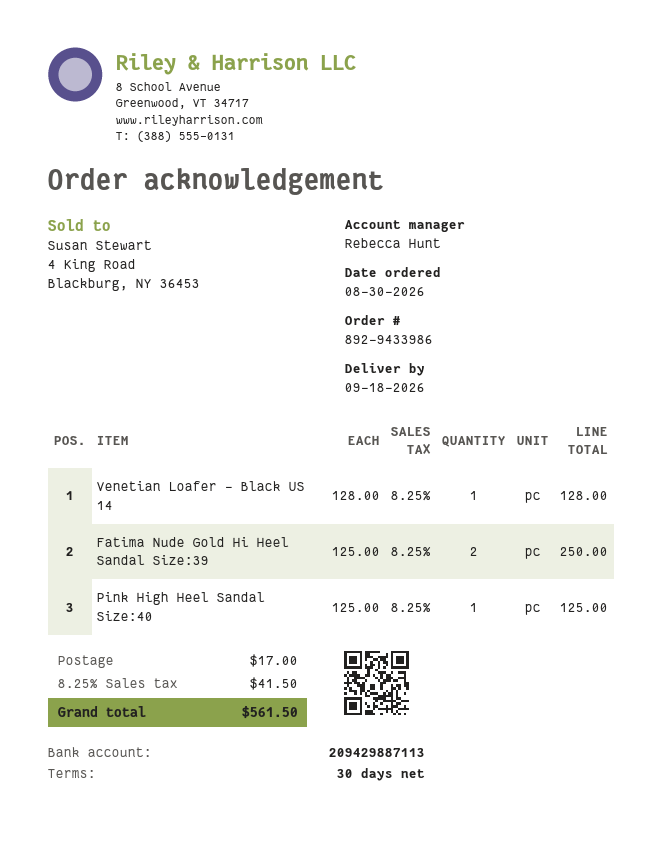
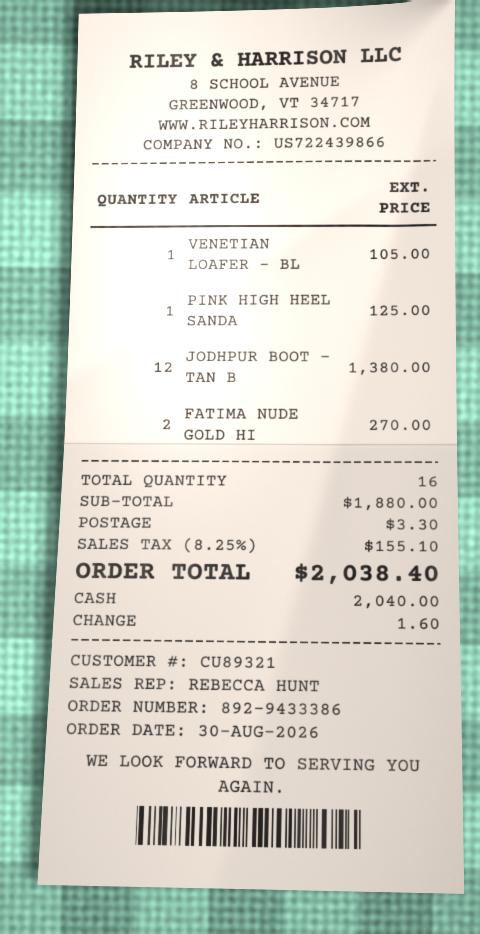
order number: 892-9433986 -> 892-9433386
Venetian Loafer - Black US 14: 1 for 128.00 -> 1 for 105.00
Fatima Nude Gold Hi Heel Sandal Size:39: 2 for 250.00 -> 2 for 270.00
JODHPUR BOOT - TAN B: none -> 12 for 1380.00
shipping: 17.00 -> 3.30
tax: 8.25% = 41.50 -> 8.25% = 155.10
total: 561.50 -> 2038.40

